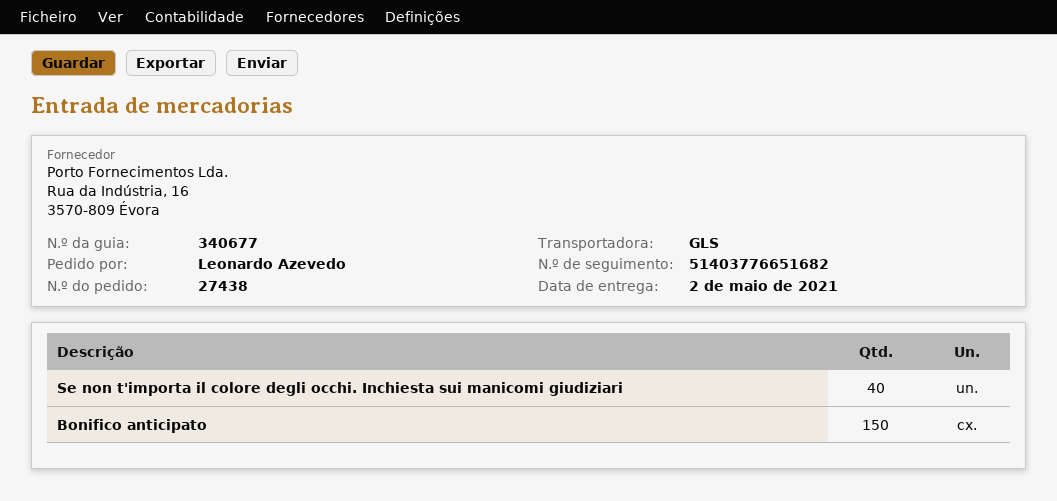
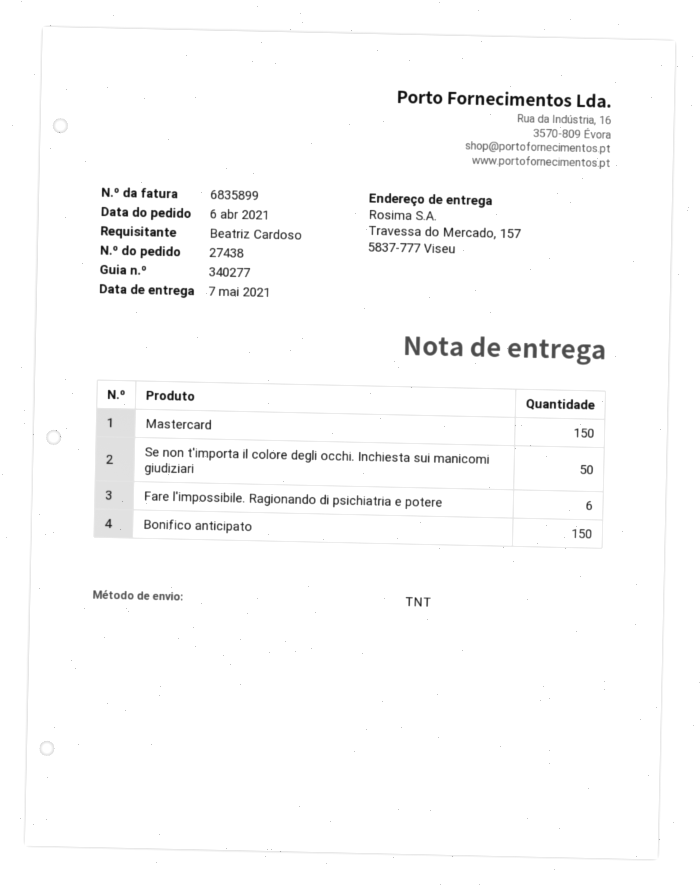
delivery note number: 340677 -> 340277
delivery date: 2021-05-02 -> 2021-05-07
ordered by: Leonardo Azevedo -> Beatriz Cardoso
shipping method: GLS -> TNT
Se non t'importa il colore degli occhi. Inchiesta sui manicomi giudiziari: 40 -> 50
Mastercard: none -> 150
Fare l'impossibile. Ragionando di psichiatria e potere: none -> 6

